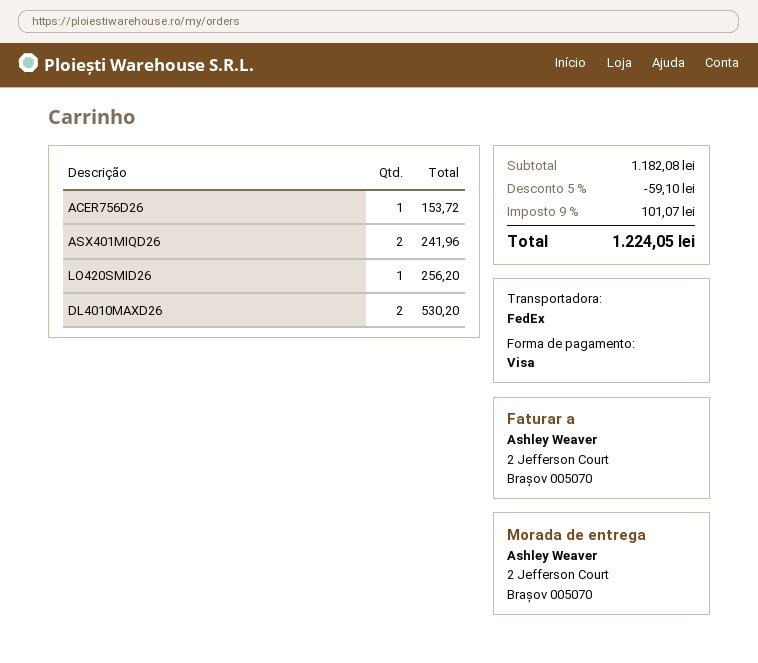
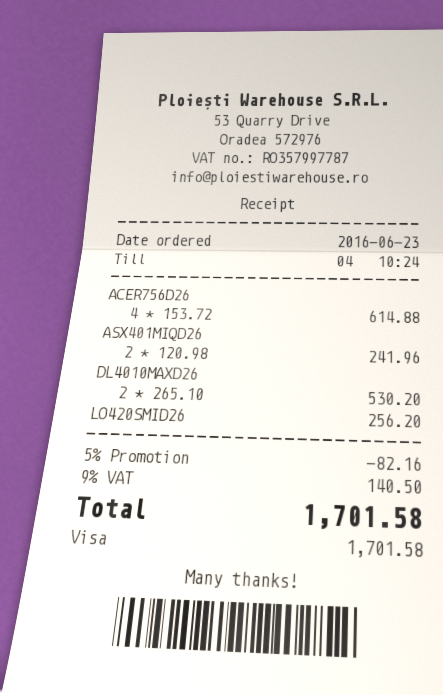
ACER756D26: 1 for 153.72 -> 4 for 614.88
discount: 5% = 59.10 -> 5% = 82.16
tax: 9% = 101.07 -> 9% = 140.50
total: 1224.05 -> 1701.58

